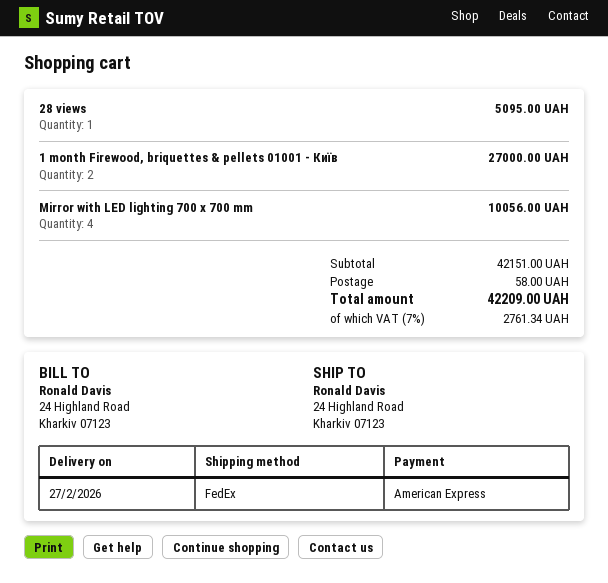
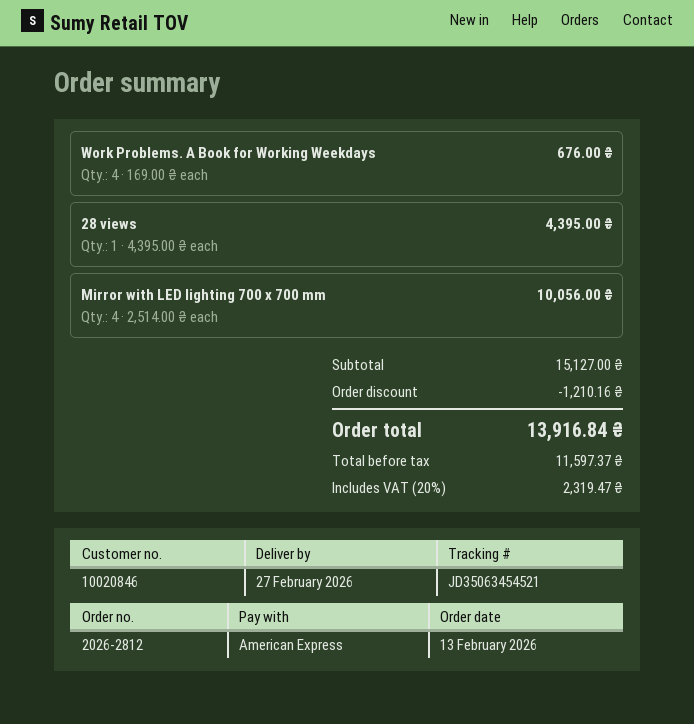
28 views: 1 for 5095.00 -> 1 for 4395.00
1 month Firewood, briquettes & pellets 01001 - Київ: 2 for 27000.00 -> none
Work Problems. A Book for Working Weekdays: none -> 4 for 676.00
subtotal: 42151.00 -> 15127.00
discount: none -> 1210.16
shipping: 58.00 -> none
tax: 7% = 2761.34 -> 20% = 2319.47
total: 42209.00 -> 13916.84

